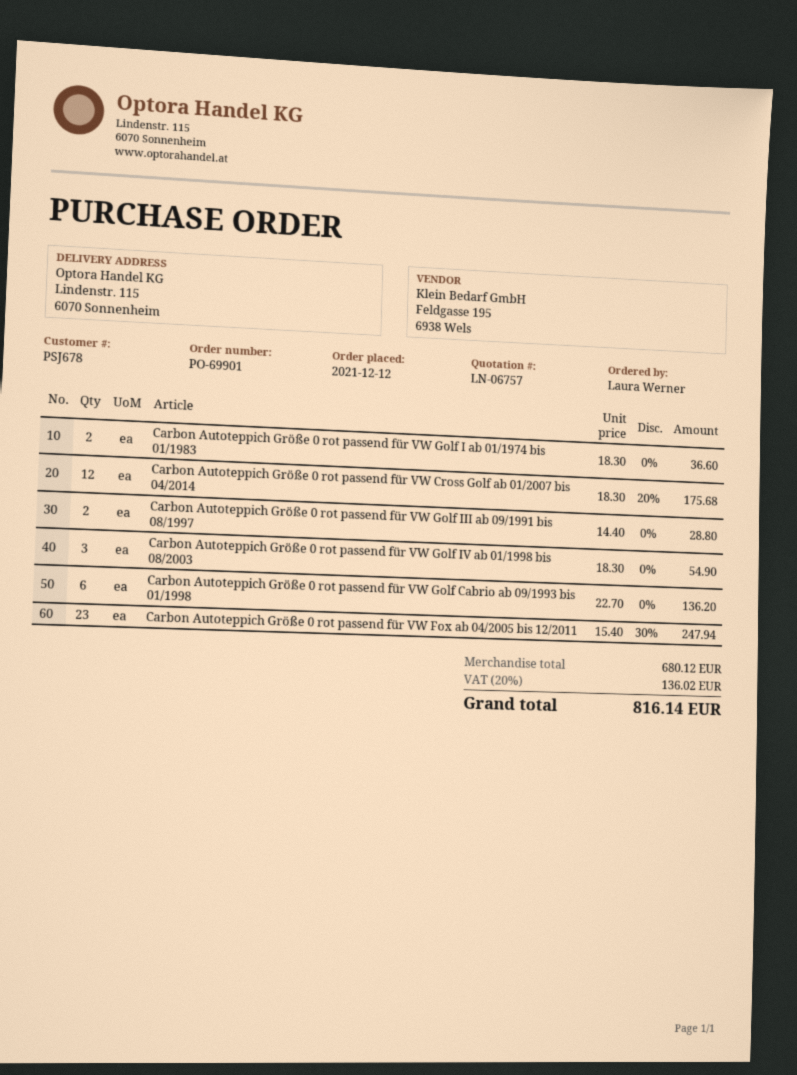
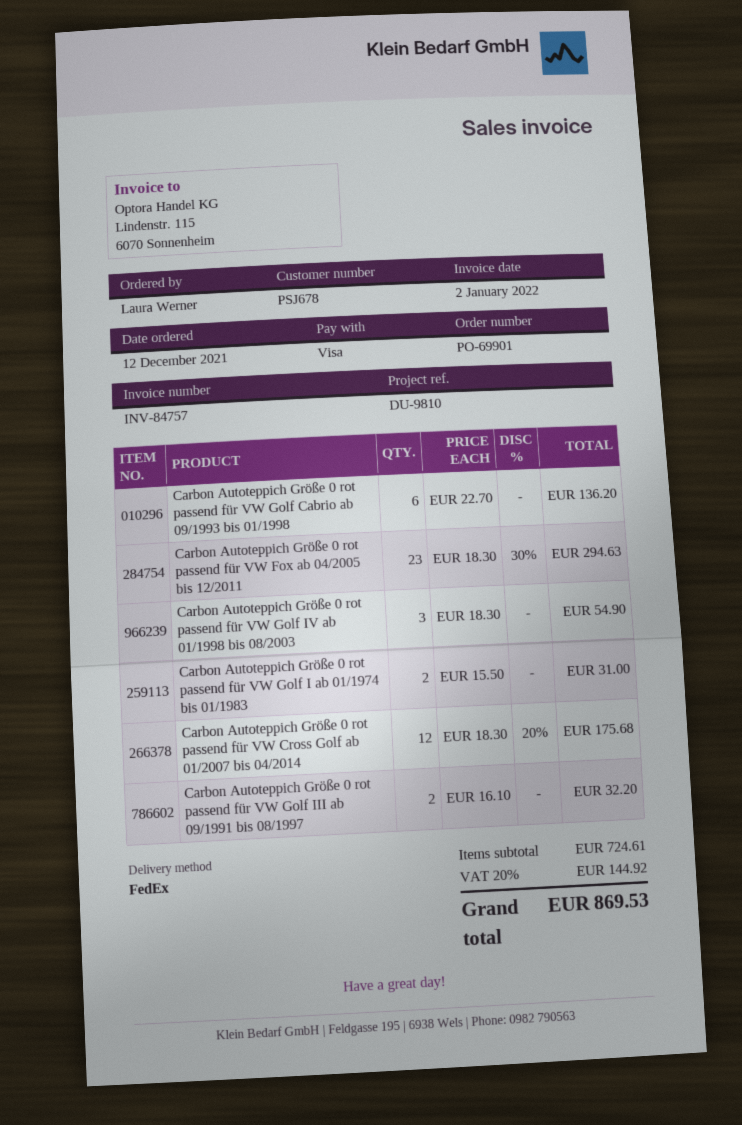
Carbon Autoteppich Größe 0 rot passend für VW Golf I ab 01/1974 bis 01/1983: 2 x 18.30 = 36.60 -> 2 x 15.50 = 31.00
Carbon Autoteppich Größe 0 rot passend für VW Golf III ab 09/1991 bis 08/1997: 2 x 14.40 = 28.80 -> 2 x 16.10 = 32.20
Carbon Autoteppich Größe 0 rot passend für VW Fox ab 04/2005 bis 12/2011: 23 x 15.40 - 30% = 247.94 -> 23 x 18.30 - 30% = 294.63
subtotal: 680.12 -> 724.61
tax: 20% = 136.02 -> 20% = 144.92
total: 816.14 -> 869.53

